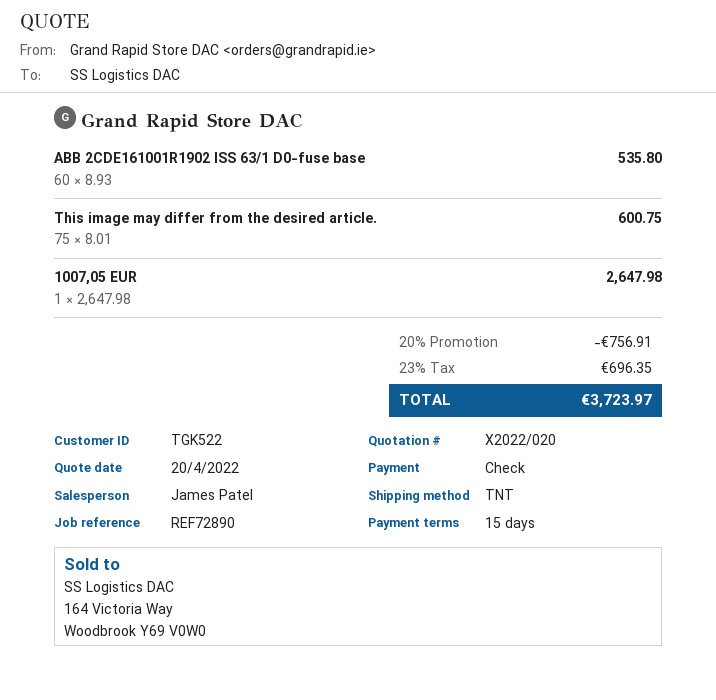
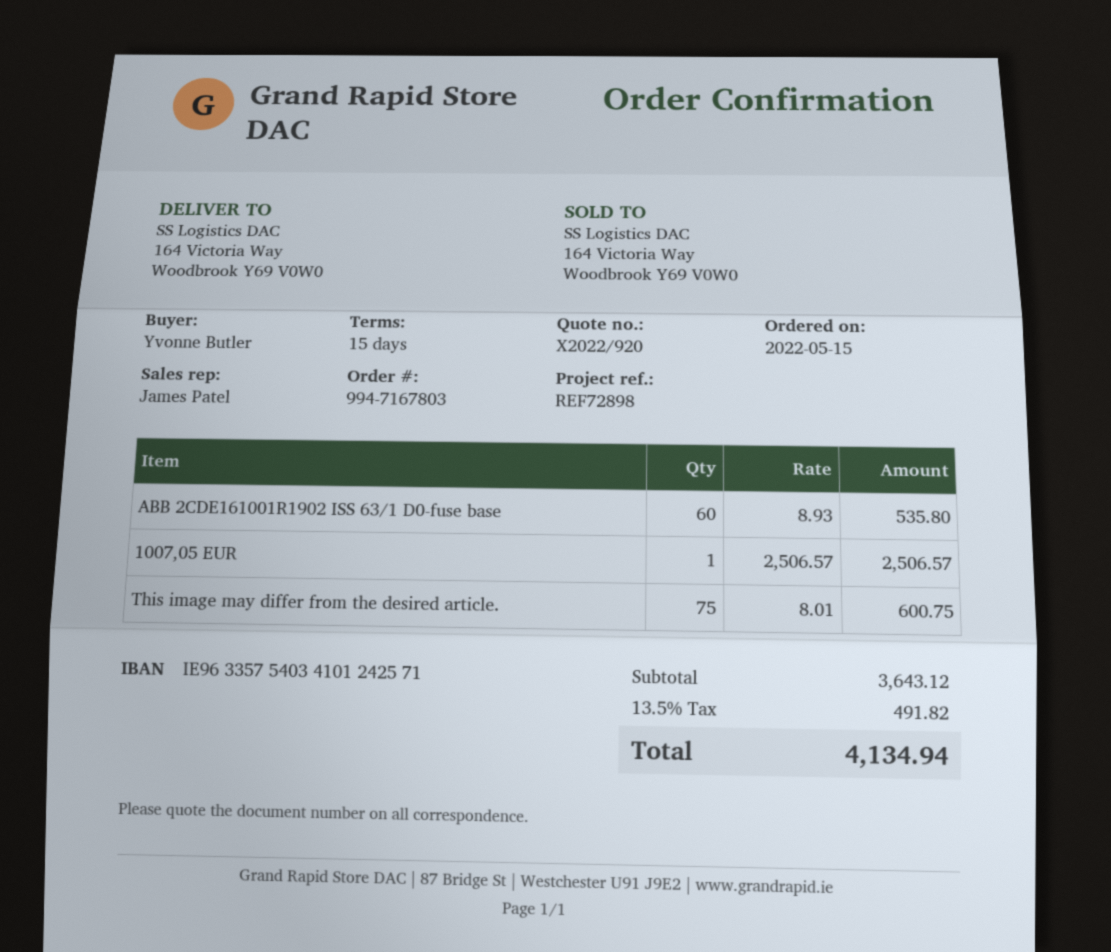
quote number: X2022/020 -> X2022/920
reference: REF72890 -> REF72898
1007,05 EUR: 1 x 2647.98 = 2647.98 -> 1 x 2506.57 = 2506.57
discount: 20% = 756.91 -> none
tax: 23% = 696.35 -> 13.5% = 491.82
total: 3723.97 -> 4134.94

